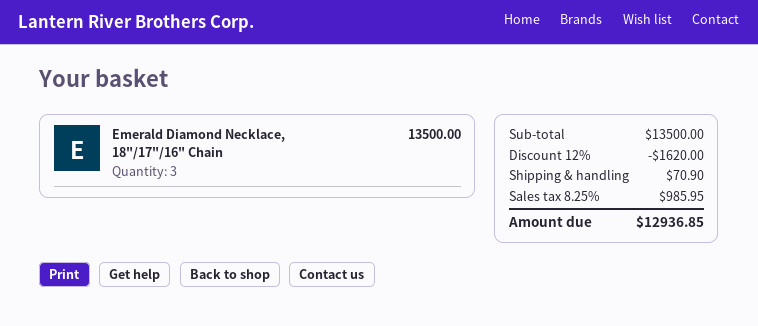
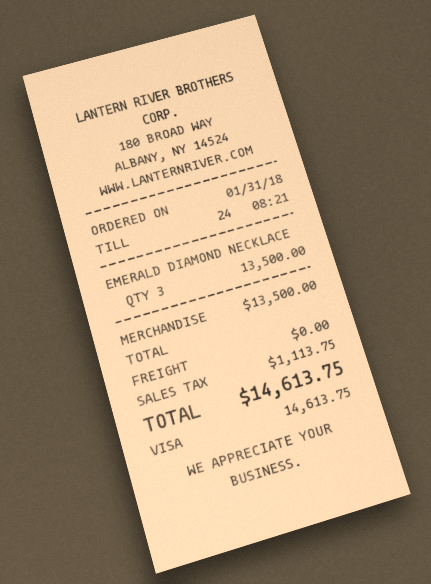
discount: 12% = 1620.00 -> none
shipping: 70.90 -> 0.00
tax: 985.95 -> 1113.75
total: 12936.85 -> 14613.75

